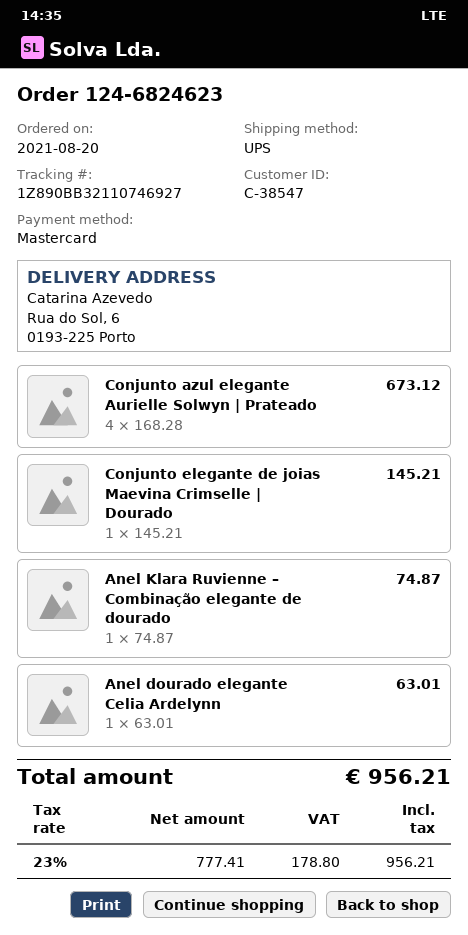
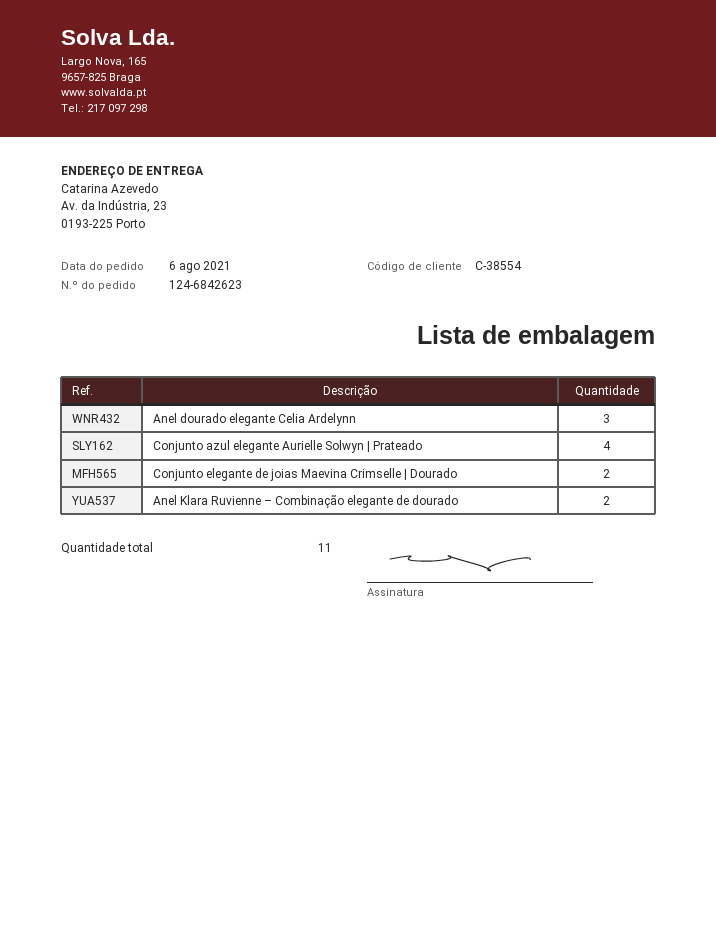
order number: 124-6824623 -> 124-6842623
order date: 2021-08-20 -> 2021-08-06
customer number: C-38547 -> C-38554
ship to: Rua do Sol, 6, 0193-225 Porto -> Av. da Indústria, 23, 0193-225 Porto
Conjunto elegante de joias Maevina Crimselle | Dourado: 1 -> 2
Anel Klara Ruvienne – Combinação elegante de dourado: 1 -> 2
Anel dourado elegante Celia Ardelynn: 1 -> 3

